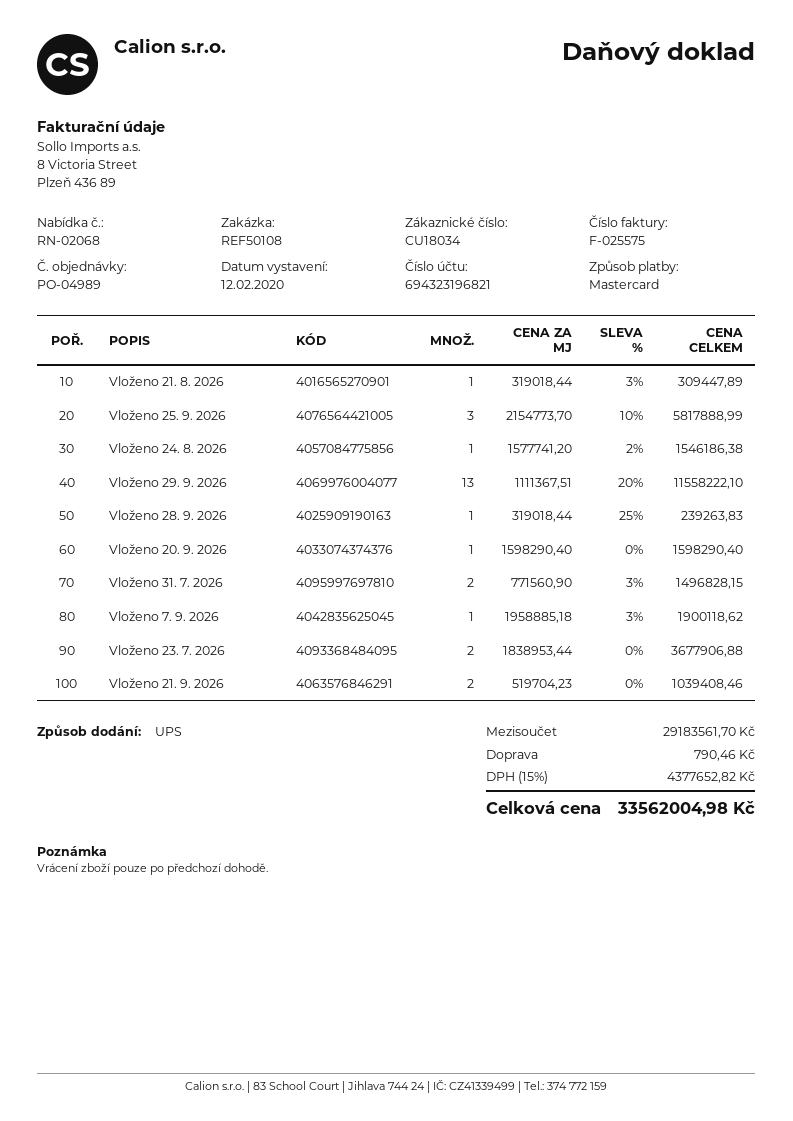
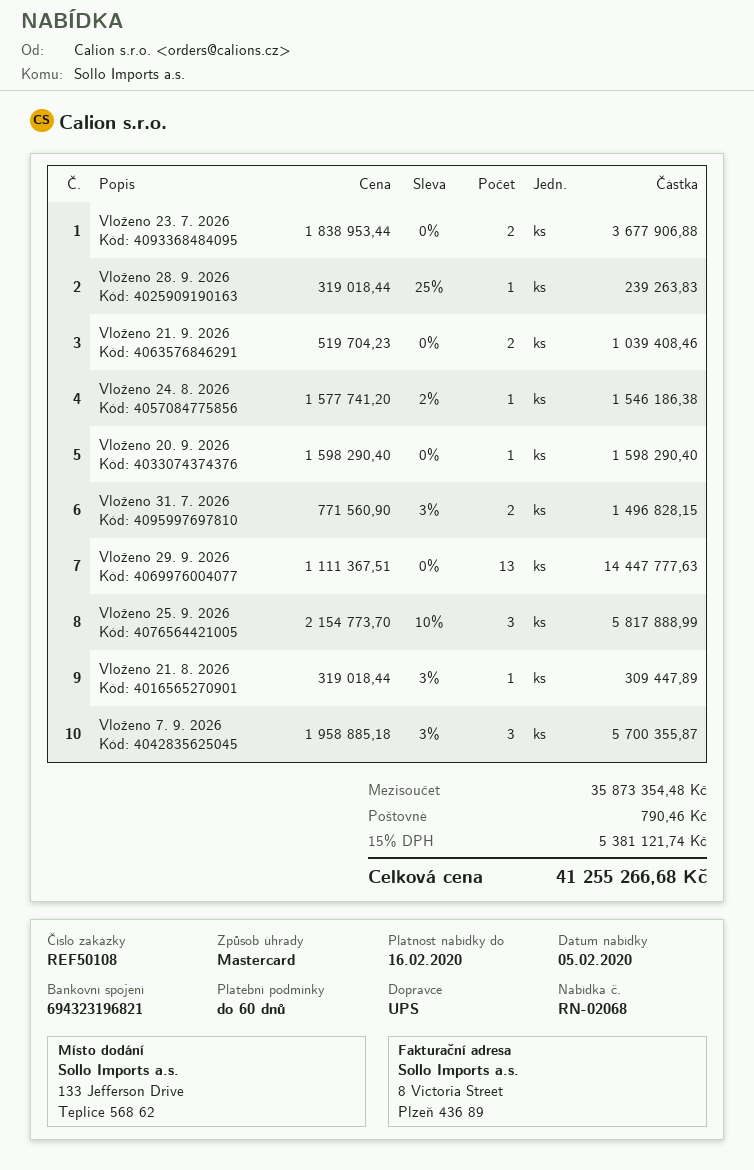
Vloženo 29. 9. 2026: 13 x 1111367.51 - 20% = 11558222.10 -> 13 x 1111367.51 = 14447777.63
Vloženo 7. 9. 2026: 1 x 1958885.18 - 3% = 1900118.62 -> 3 x 1958885.18 - 3% = 5700355.87
subtotal: 29183561.70 -> 35873354.48
tax: 15% = 4377652.82 -> 15% = 5381121.74
total: 33562004.98 -> 41255266.68

